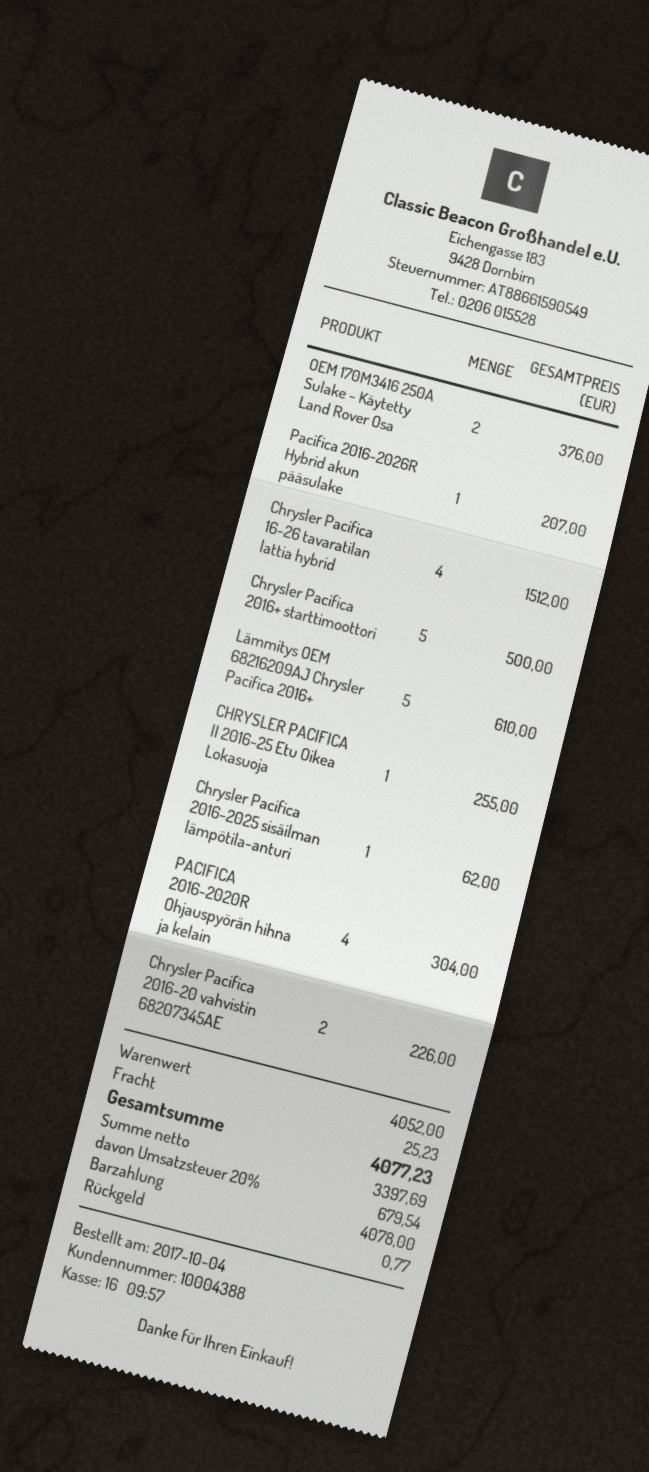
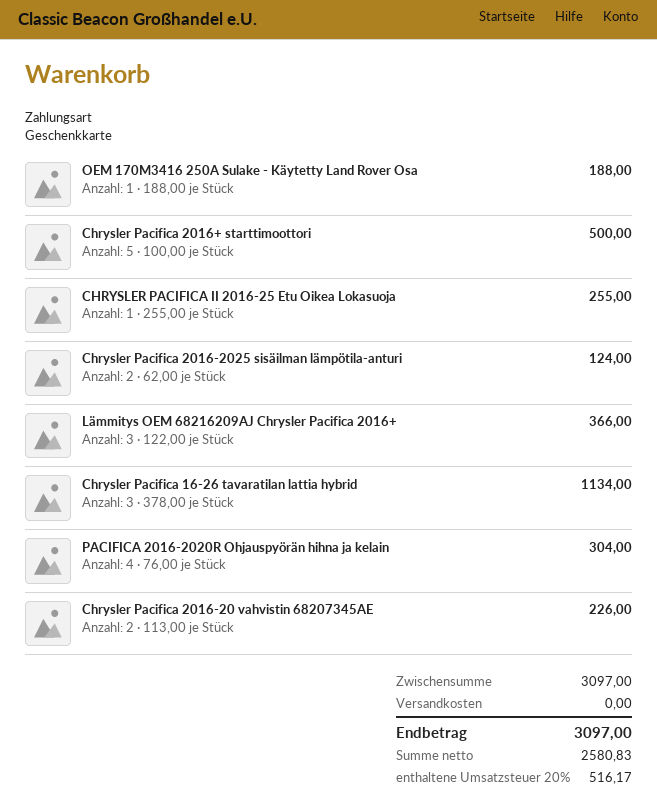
payment method: cash -> gift card
OEM 170M3416 250A Sulake - Käytetty Land Rover Osa: 2 for 376.00 -> 1 for 188.00
Pacifica 2016-2026R Hybrid akun pääsulake: 1 for 207.00 -> none
Chrysler Pacifica 16-26 tavaratilan lattia hybrid: 4 for 1512.00 -> 3 for 1134.00
Lämmitys OEM 68216209AJ Chrysler Pacifica 2016+: 5 for 610.00 -> 3 for 366.00
Chrysler Pacifica 2016-2025 sisäilman lämpötila-anturi: 1 for 62.00 -> 2 for 124.00
subtotal: 4052.00 -> 3097.00
shipping: 25.23 -> 0.00
net: 3397.69 -> 2580.83
tax: 20% = 679.54 -> 20% = 516.17
total: 4077.23 -> 3097.00

